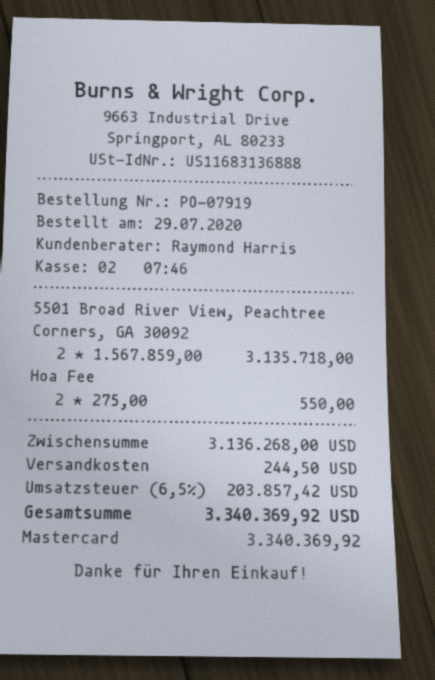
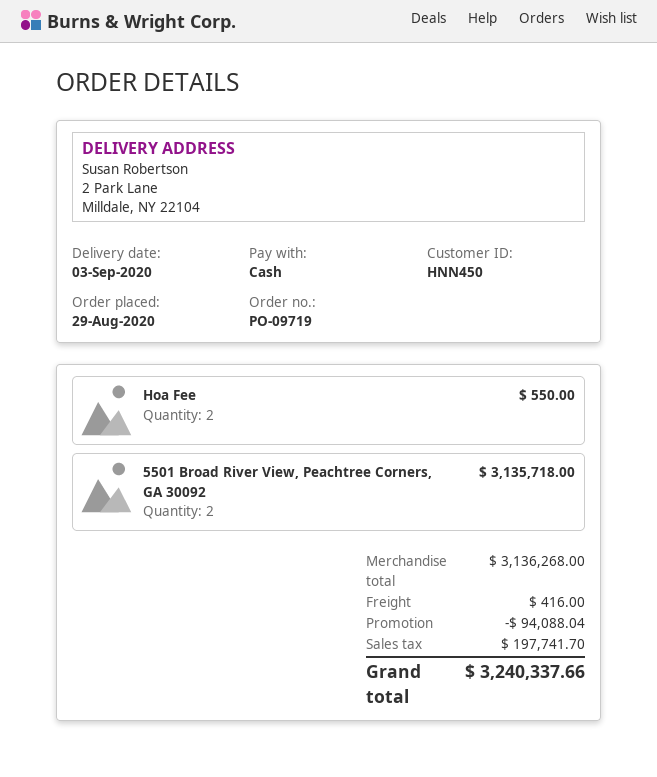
order number: PO-07919 -> PO-09719
order date: 2020-07-29 -> 2020-08-29
payment method: Mastercard -> cash
discount: none -> 94088.04
shipping: 244.50 -> 416.00
tax: 203857.42 -> 197741.70
total: 3340369.92 -> 3240337.66

